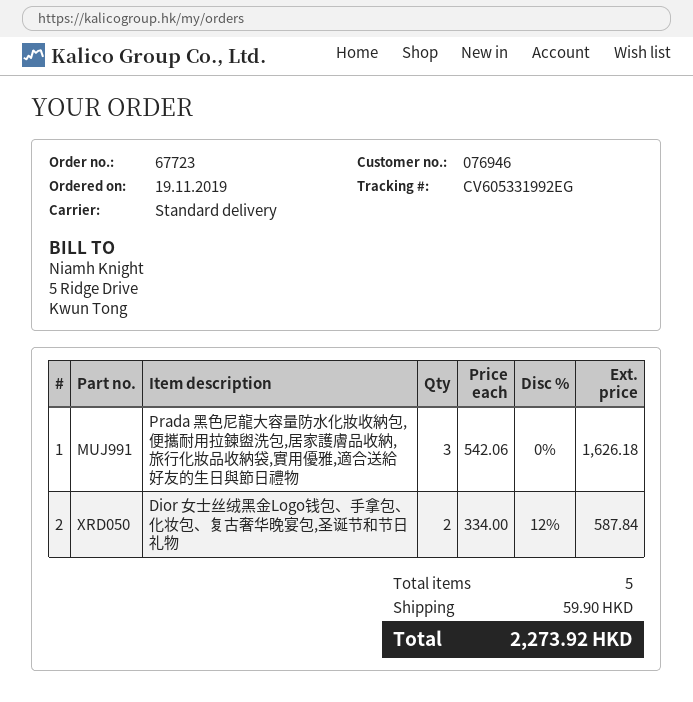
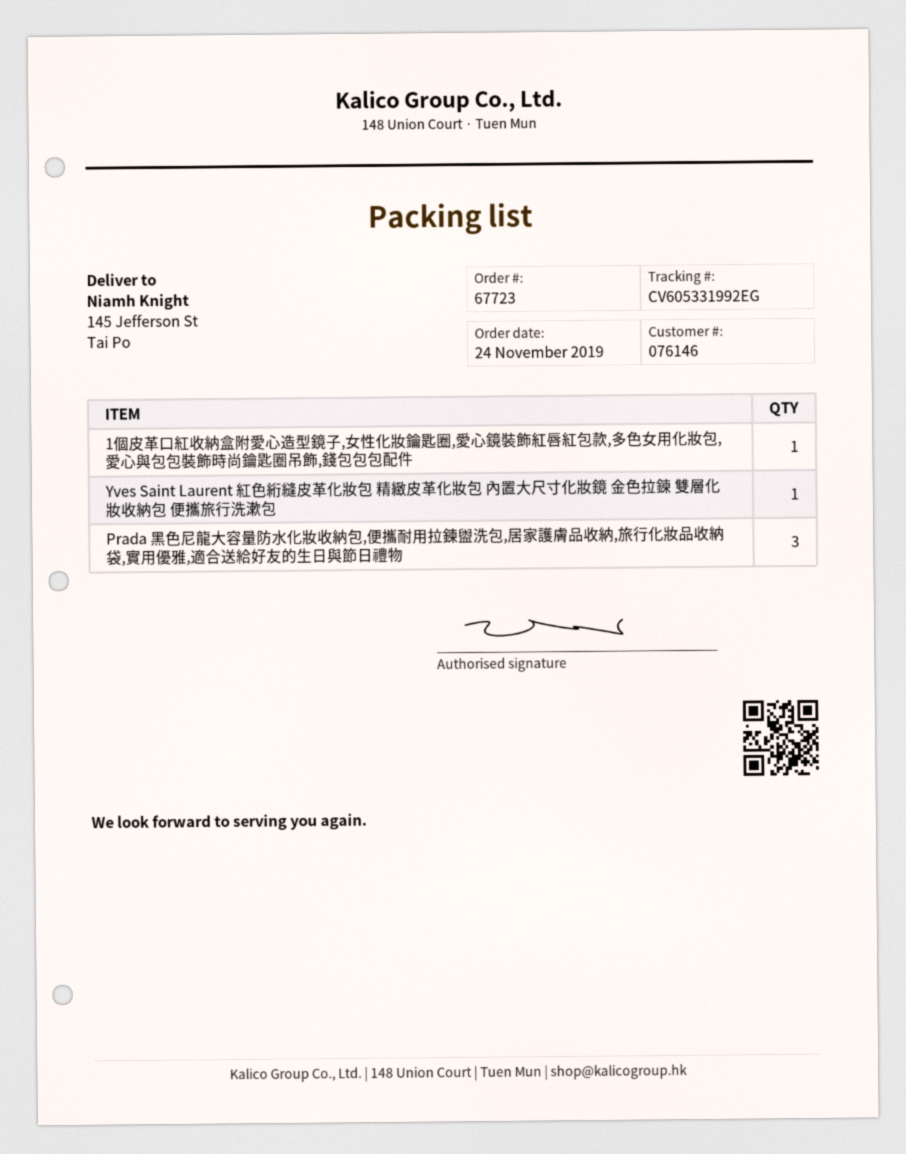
order date: 2019-11-19 -> 2019-11-24
customer number: 076946 -> 076146
Dior 女士丝绒黑金Logo钱包、手拿包、化妆包、复古奢华晚宴包,圣诞节和节日礼物: 2 -> none
1個皮革口紅收納盒附愛心造型鏡子,女性化妝鑰匙圈,愛心鏡裝飾紅唇紅包款,多色女用化妝包,愛心與包包裝飾時尚鑰匙圈吊飾,錢包包包配件: none -> 1
Yves Saint Laurent 紅色絎縫皮革化妝包 精緻皮革化妝包 內置大尺寸化妝鏡 金色拉鍊 雙層化妝收納包 便攜旅行洗漱包: none -> 1

